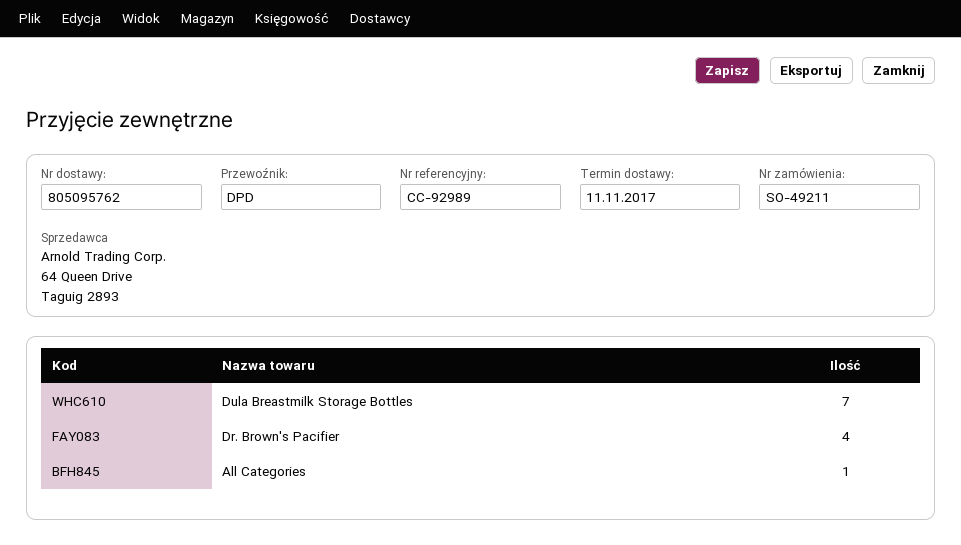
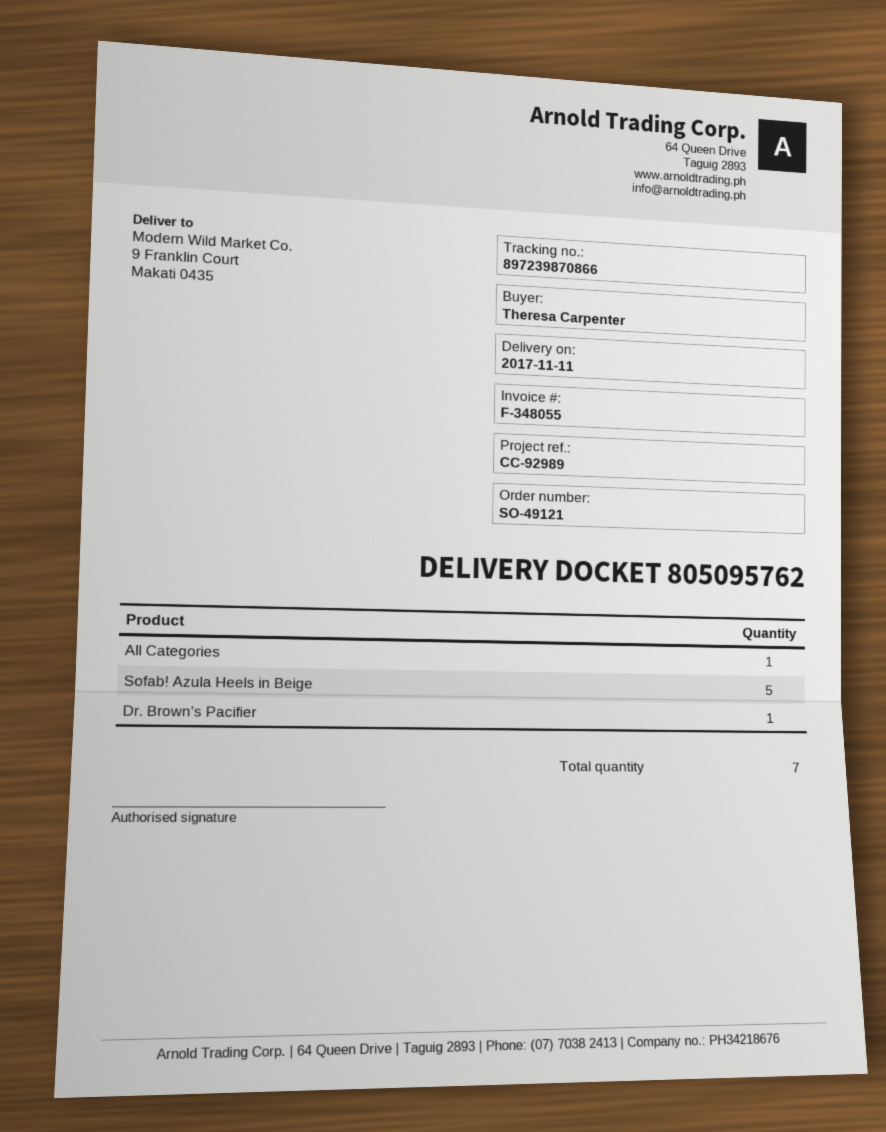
order number: SO-49211 -> SO-49121
Dula Breastmilk Storage Bottles: 7 -> none
Dr. Brown's Pacifier: 4 -> 1
Sofab! Azula Heels in Beige: none -> 5

